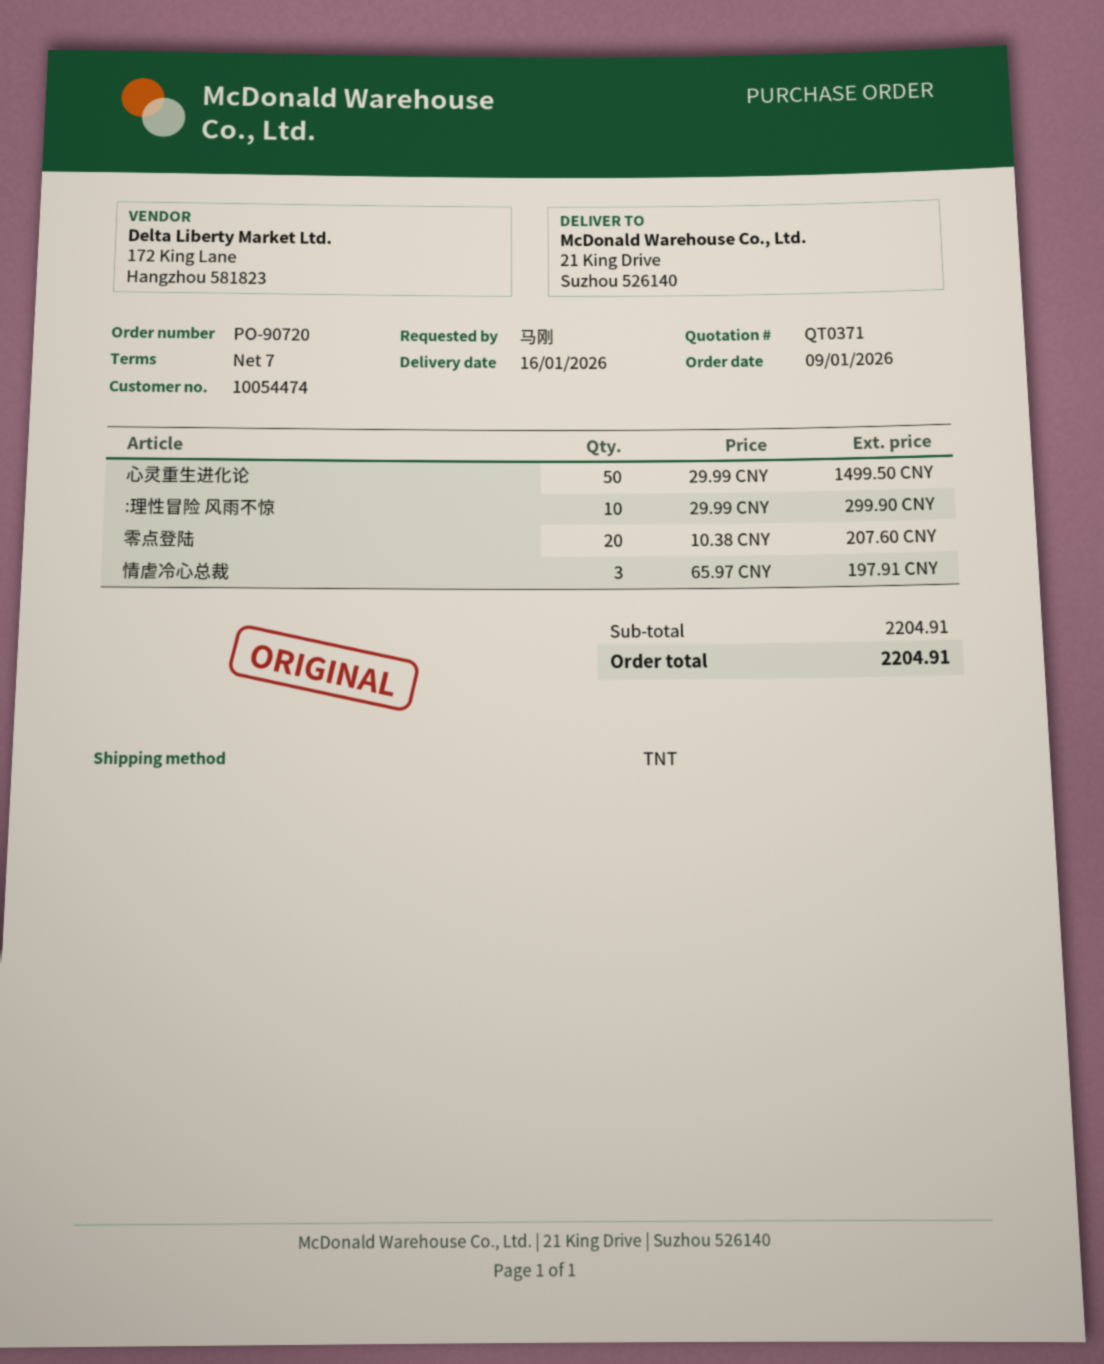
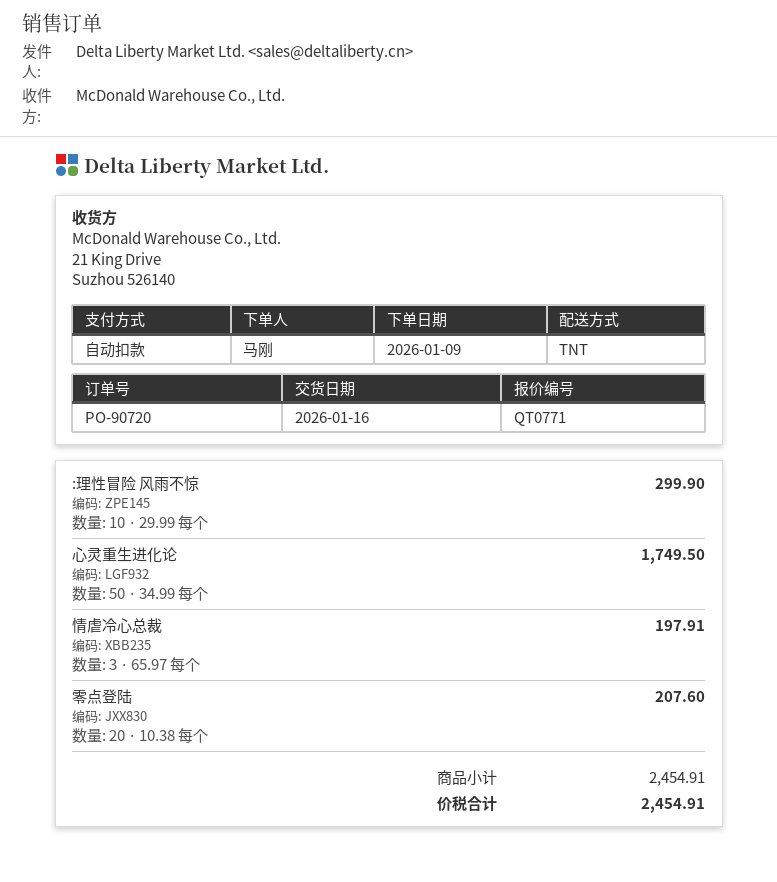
quote number: QT0371 -> QT0771
心灵重生进化论: 50 x 29.99 = 1499.50 -> 50 x 34.99 = 1749.50
subtotal: 2204.91 -> 2454.91
total: 2204.91 -> 2454.91

